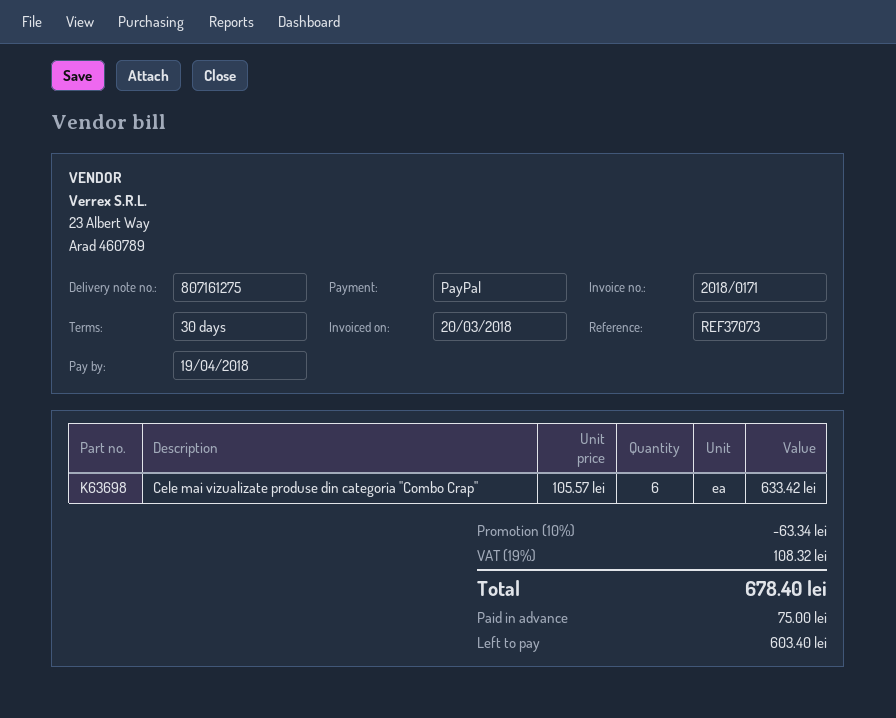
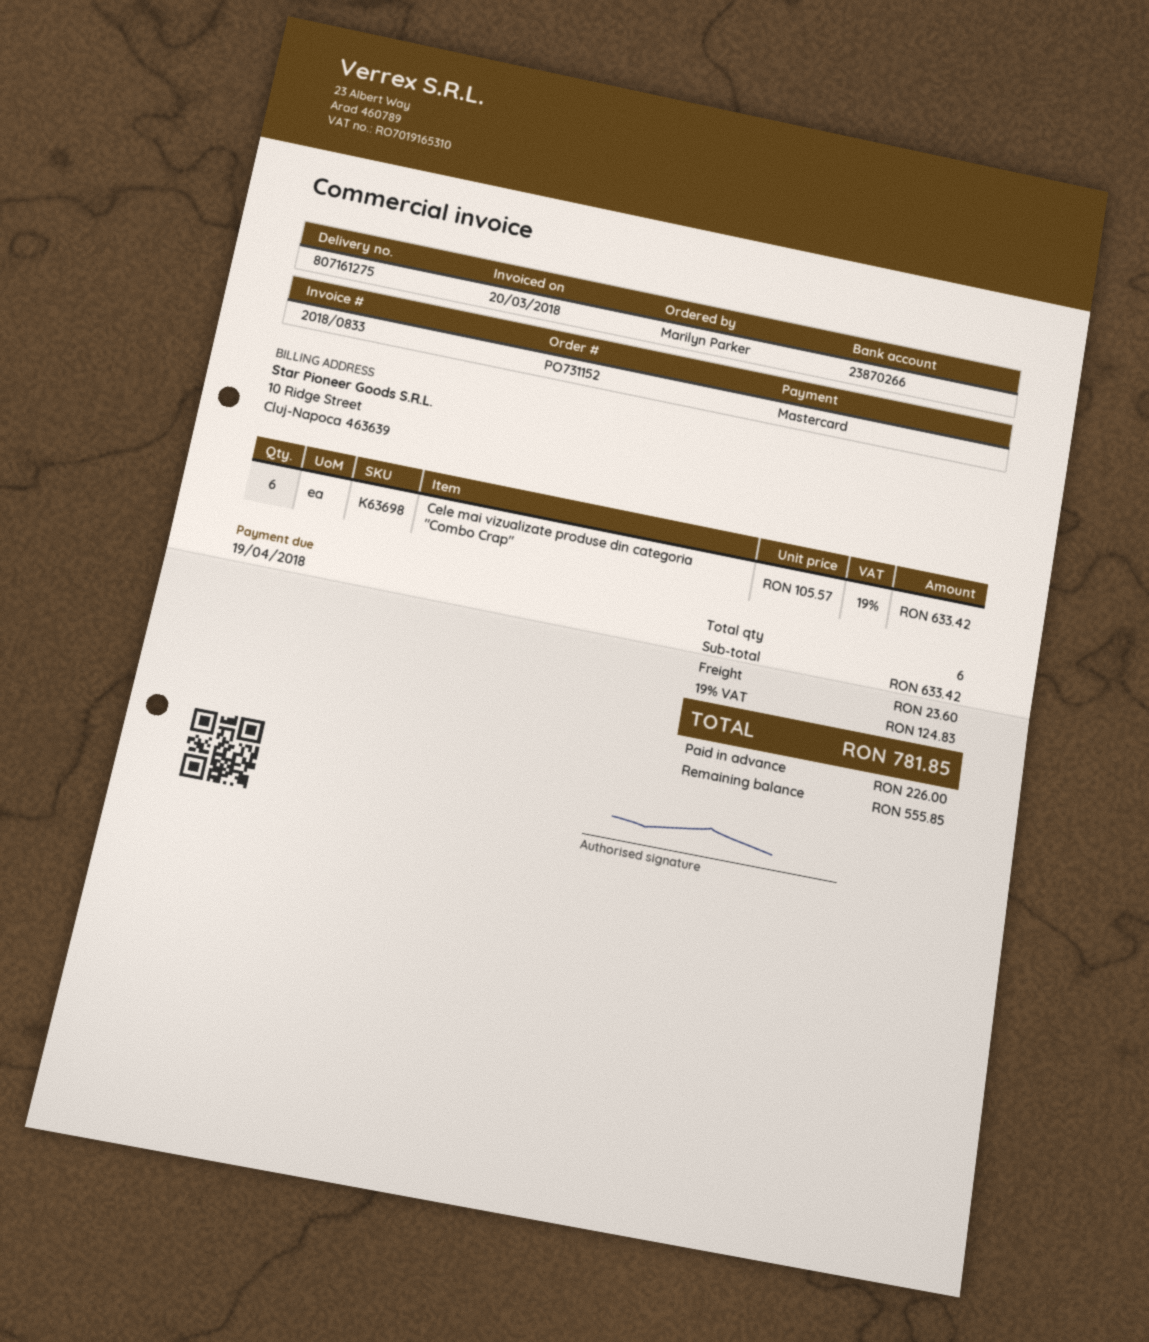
invoice number: 2018/0171 -> 2018/0833
payment method: PayPal -> Mastercard
discount: 10% = 63.34 -> none
shipping: none -> 23.60
tax: 19% = 108.32 -> 19% = 124.83
total: 678.40 -> 781.85
deposit: 75.00 -> 226.00
balance: 603.40 -> 555.85

